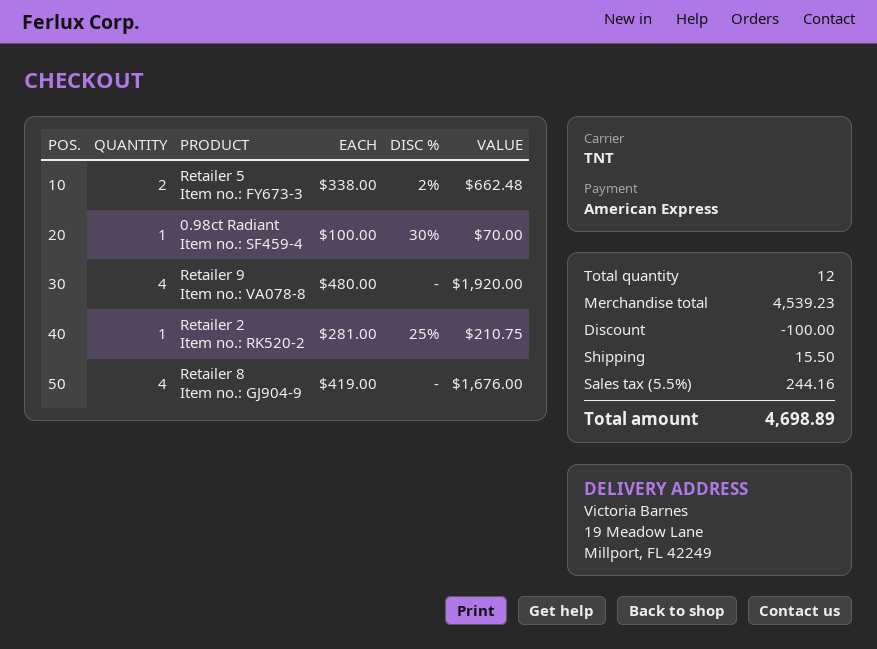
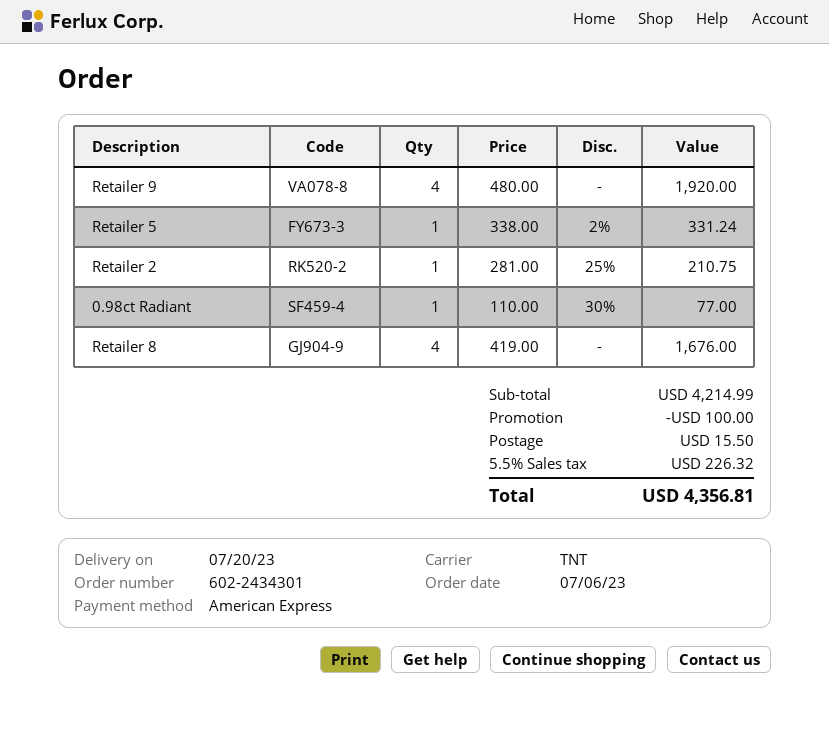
Retailer 5: 2 x 338.00 - 2% = 662.48 -> 1 x 338.00 - 2% = 331.24
0.98ct Radiant: 1 x 100.00 - 30% = 70.00 -> 1 x 110.00 - 30% = 77.00
subtotal: 4539.23 -> 4214.99
tax: 5.5% = 244.16 -> 5.5% = 226.32
total: 4698.89 -> 4356.81

